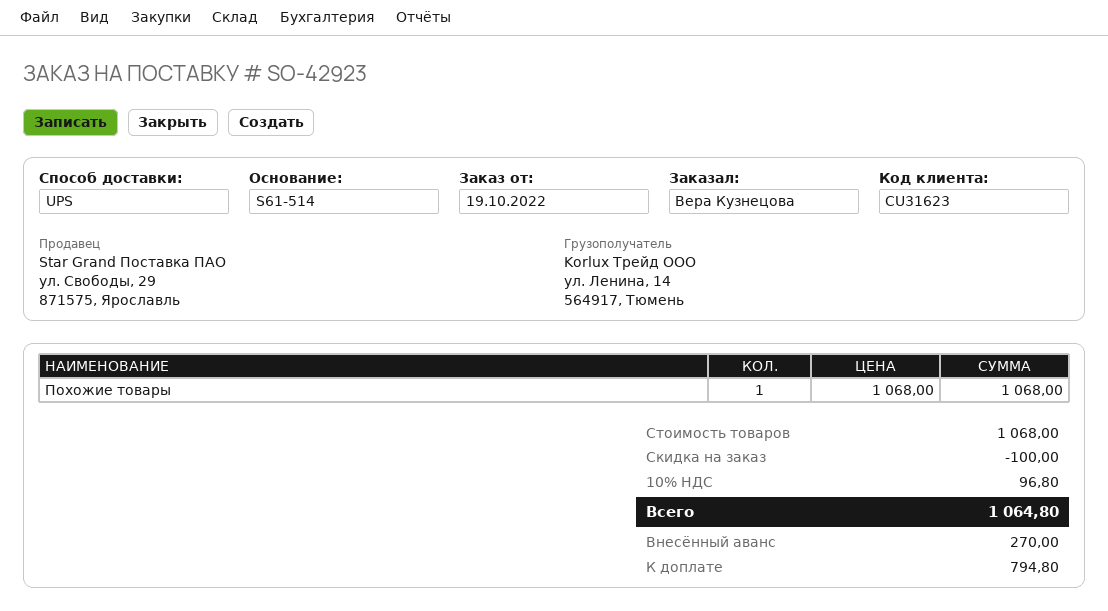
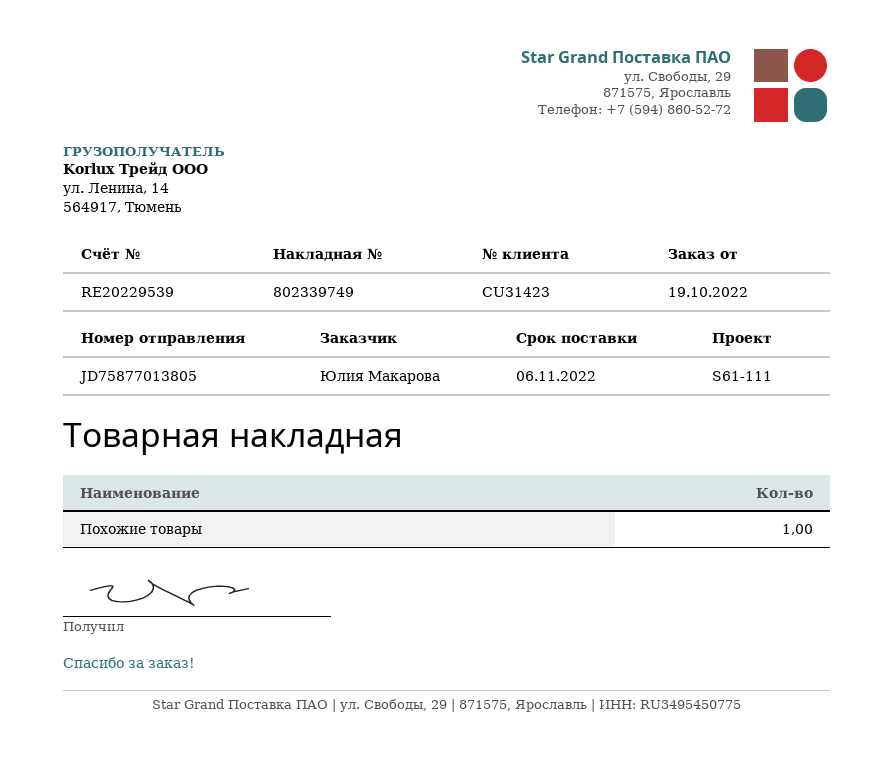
customer number: CU31623 -> CU31423
reference: S61-514 -> S61-111
ordered by: Вера Кузнецова -> Юлия Макарова

